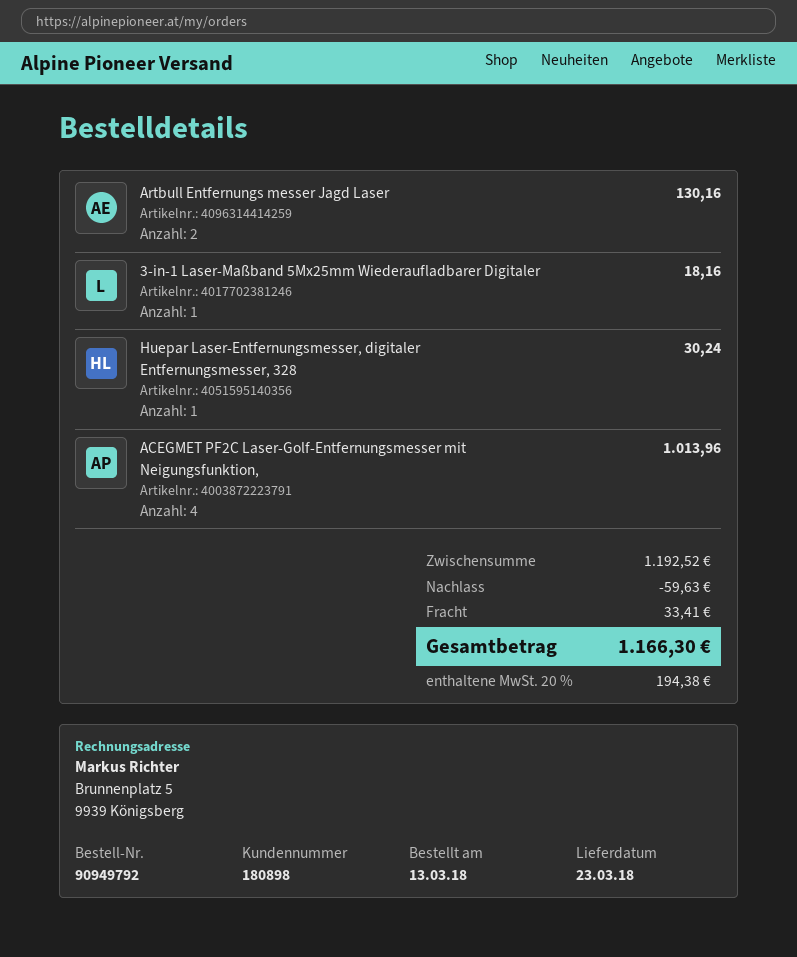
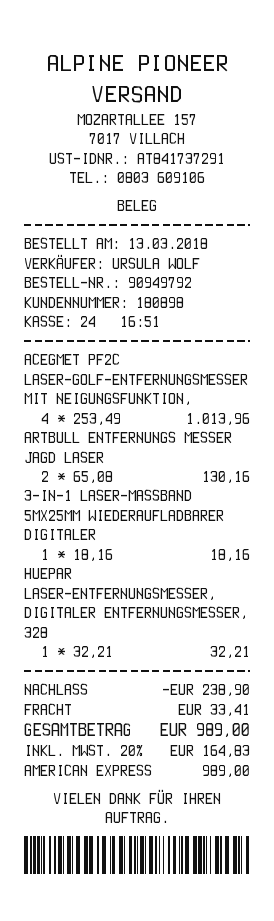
Huepar Laser-Entfernungsmesser, digitaler Entfernungsmesser, 328: 1 for 30.24 -> 1 for 32.21
discount: 59.63 -> 238.90
tax: 20% = 194.38 -> 20% = 164.83
total: 1166.30 -> 989.00

